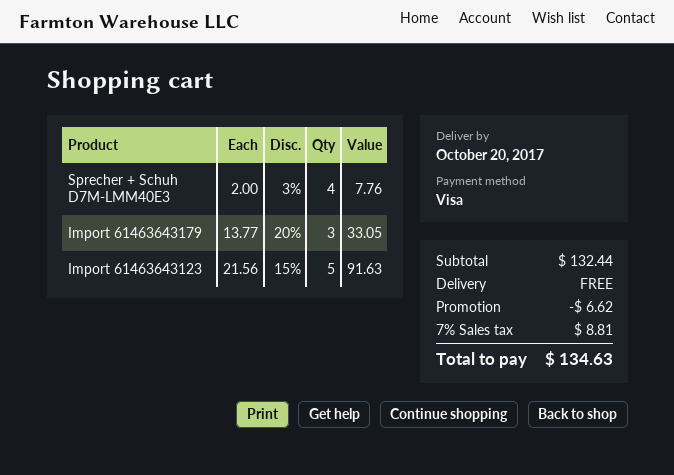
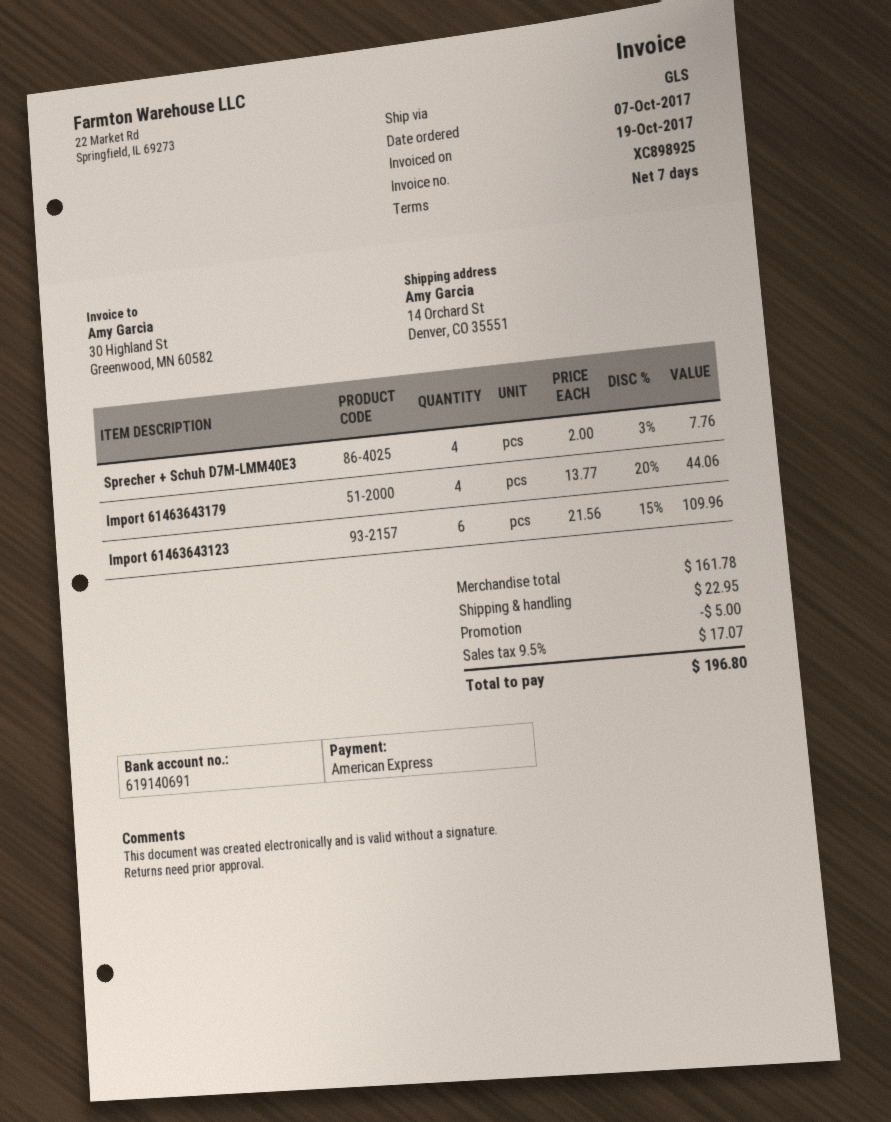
payment method: Visa -> American Express
Import 61463643179: 3 x 13.77 - 20% = 33.05 -> 4 x 13.77 - 20% = 44.06
Import 61463643123: 5 x 21.56 - 15% = 91.63 -> 6 x 21.56 - 15% = 109.96
subtotal: 132.44 -> 161.78
discount: 6.62 -> 5.00
shipping: 0.00 -> 22.95
tax: 7% = 8.81 -> 9.5% = 17.07
total: 134.63 -> 196.80

